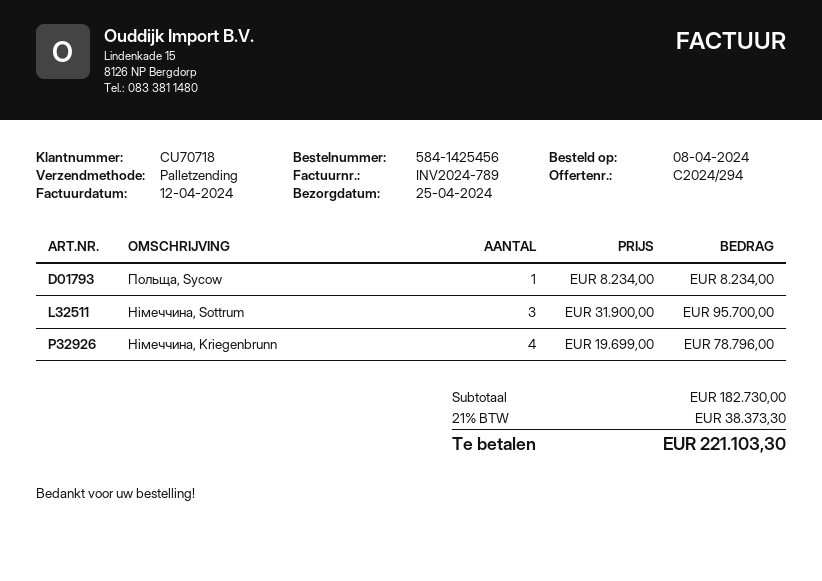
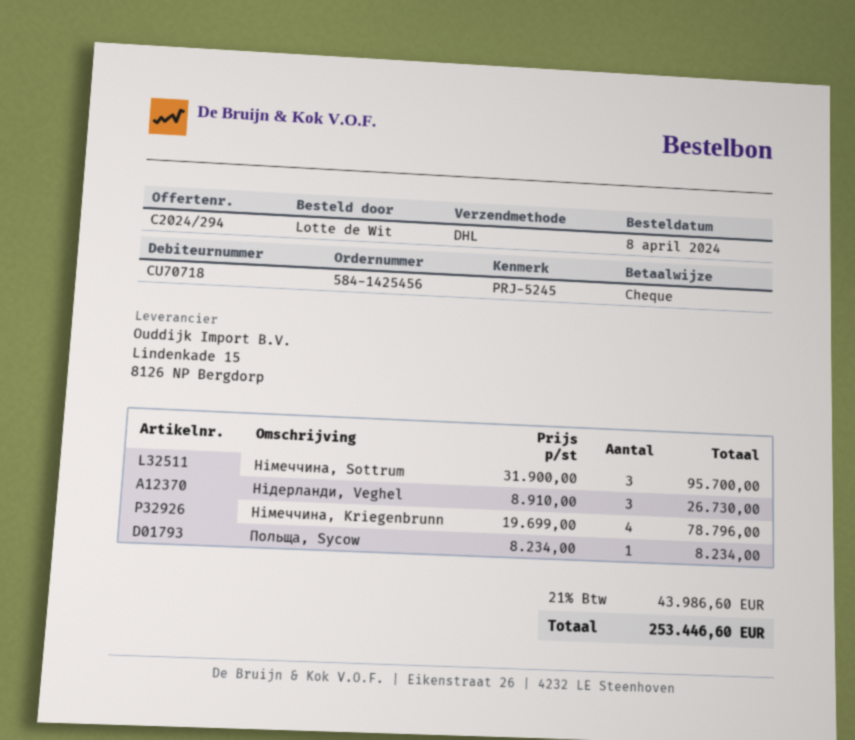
shipping method: pallet freight -> DHL
Нідерланди, Veghel: none -> 3 x 8910.00 = 26730.00
tax: 21% = 38373.30 -> 21% = 43986.60
total: 221103.30 -> 253446.60

